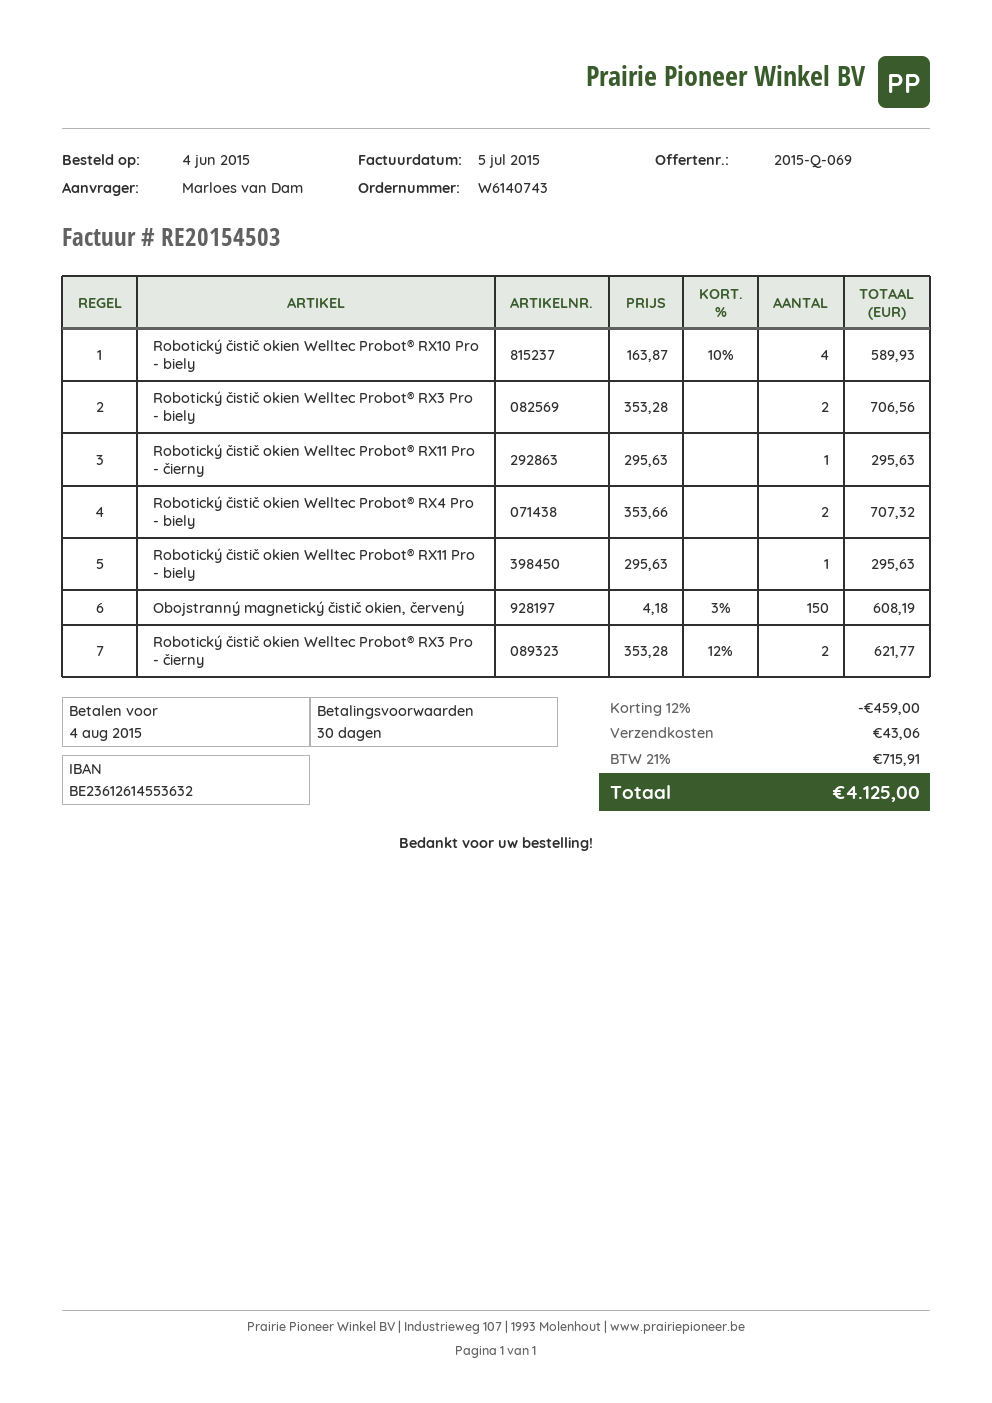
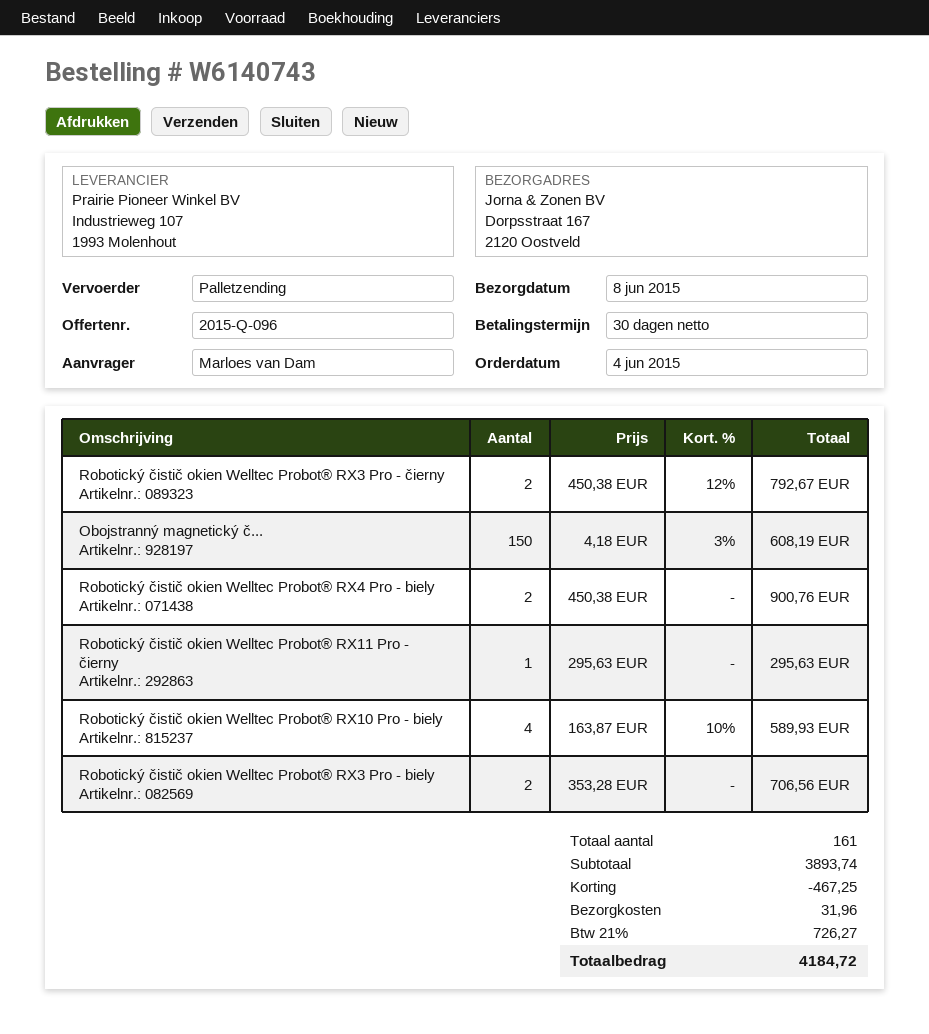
quote number: 2015-Q-069 -> 2015-Q-096
Robotický čistič okien Welltec Probot® RX4 Pro - biely: 2 x 353.66 = 707.32 -> 2 x 450.38 = 900.76
Robotický čistič okien Welltec Probot® RX11 Pro - biely: 1 x 295.63 = 295.63 -> none
Robotický čistič okien Welltec Probot® RX3 Pro - čierny: 2 x 353.28 - 12% = 621.77 -> 2 x 450.38 - 12% = 792.67
discount: 459.00 -> 467.25
shipping: 43.06 -> 31.96
tax: 21% = 715.91 -> 21% = 726.27
total: 4125.00 -> 4184.72

